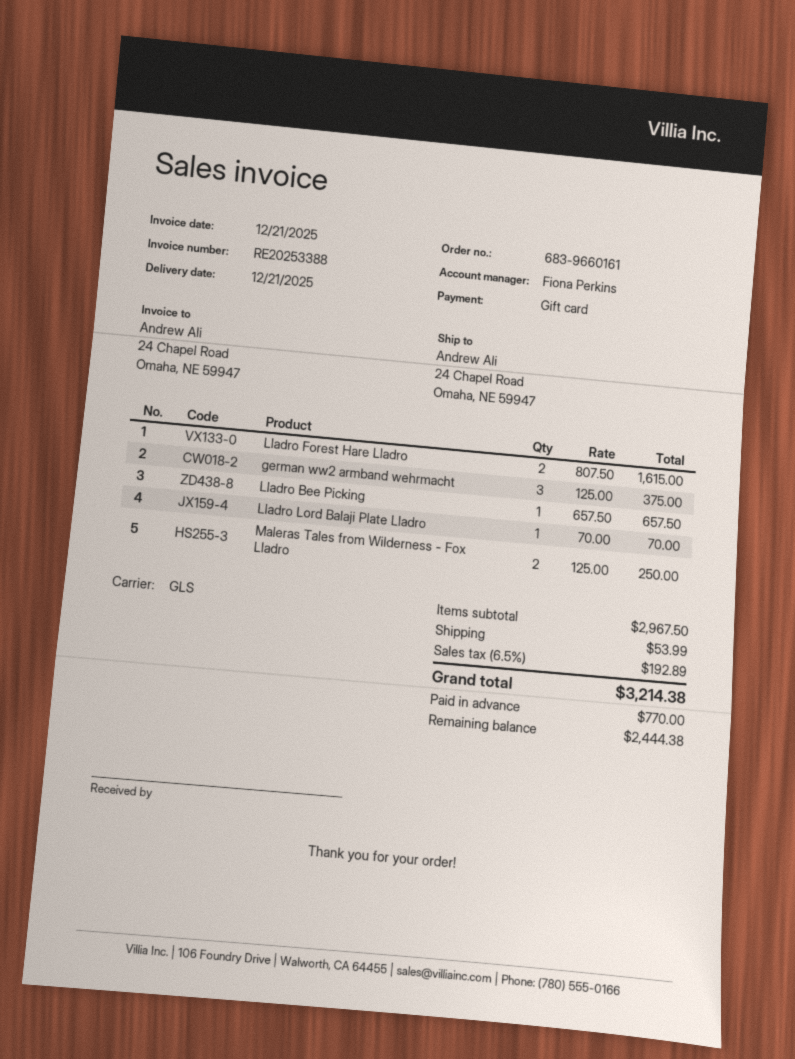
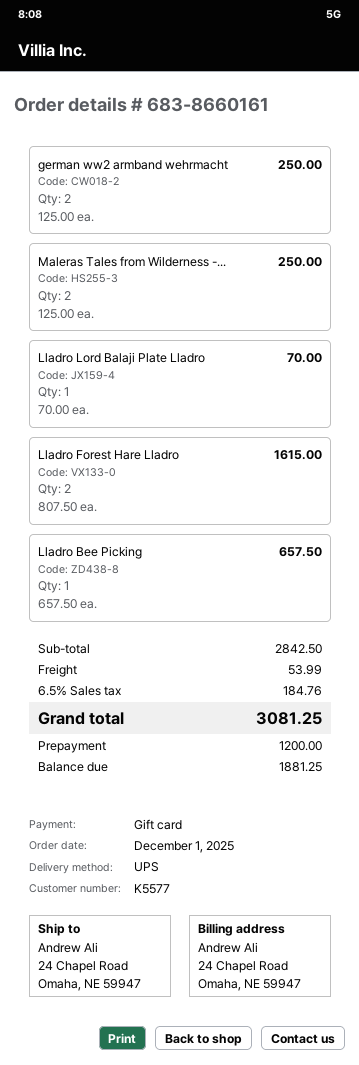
order number: 683-9660161 -> 683-8660161
shipping method: GLS -> UPS
german ww2 armband wehrmacht: 3 x 125.00 = 375.00 -> 2 x 125.00 = 250.00
subtotal: 2967.50 -> 2842.50
tax: 6.5% = 192.89 -> 6.5% = 184.76
total: 3214.38 -> 3081.25
deposit: 770.00 -> 1200.00
balance: 2444.38 -> 1881.25

